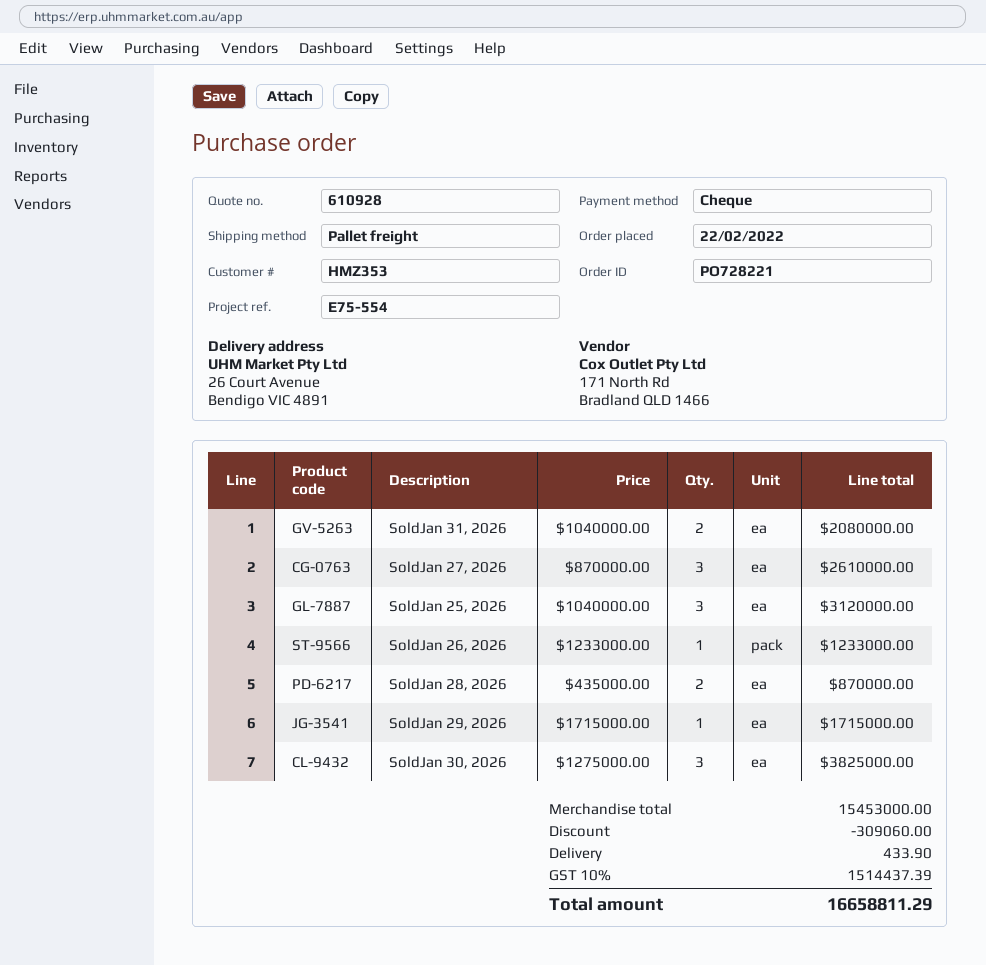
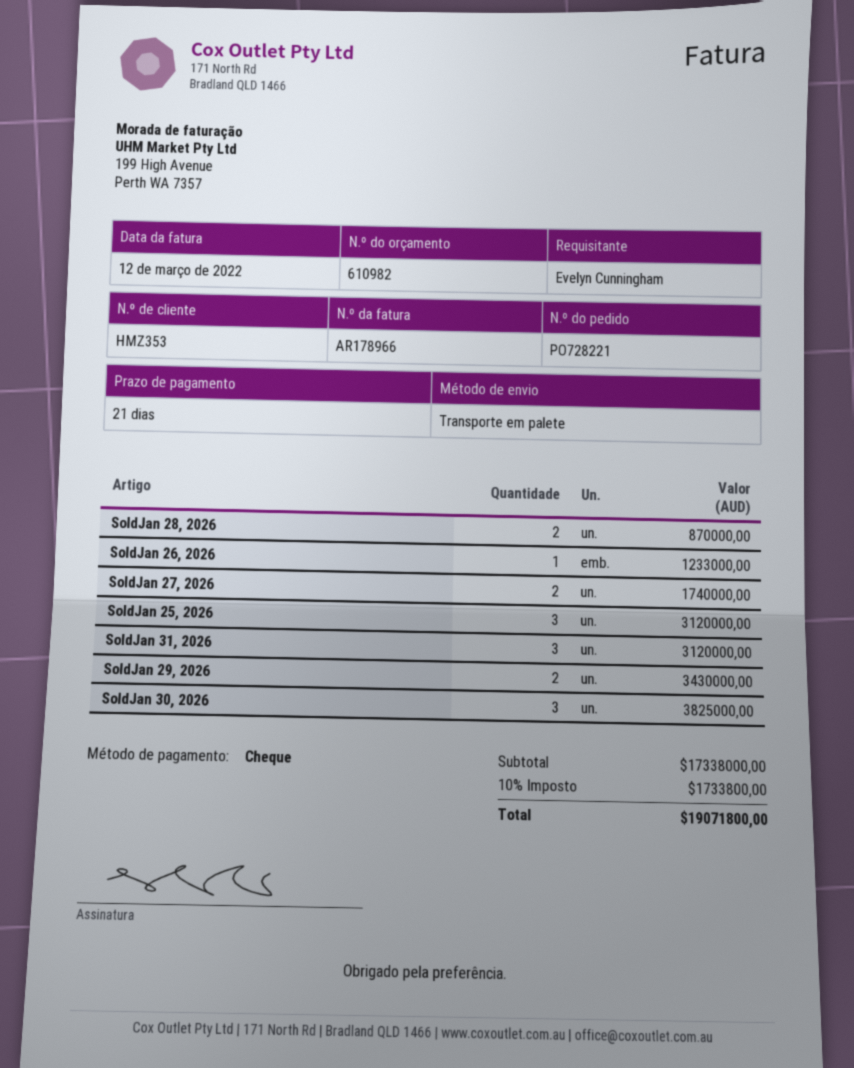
quote number: 610928 -> 610982
SoldJan 31, 2026: 2 for 2080000.00 -> 3 for 3120000.00
SoldJan 27, 2026: 3 for 2610000.00 -> 2 for 1740000.00
SoldJan 29, 2026: 1 for 1715000.00 -> 2 for 3430000.00
subtotal: 15453000.00 -> 17338000.00
discount: 309060.00 -> none
shipping: 433.90 -> none
tax: 10% = 1514437.39 -> 10% = 1733800.00
total: 16658811.29 -> 19071800.00

